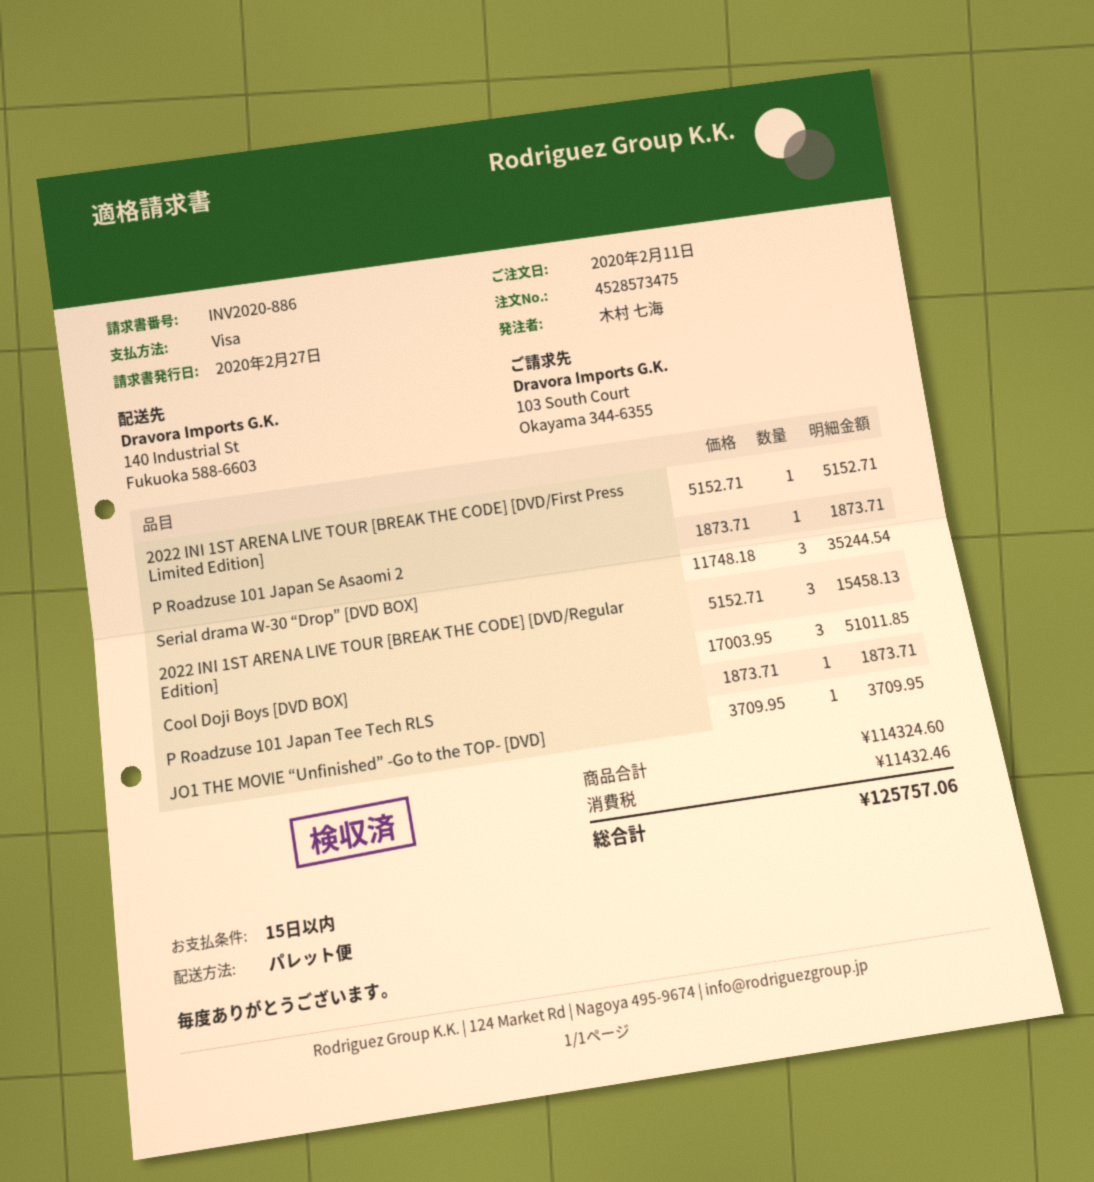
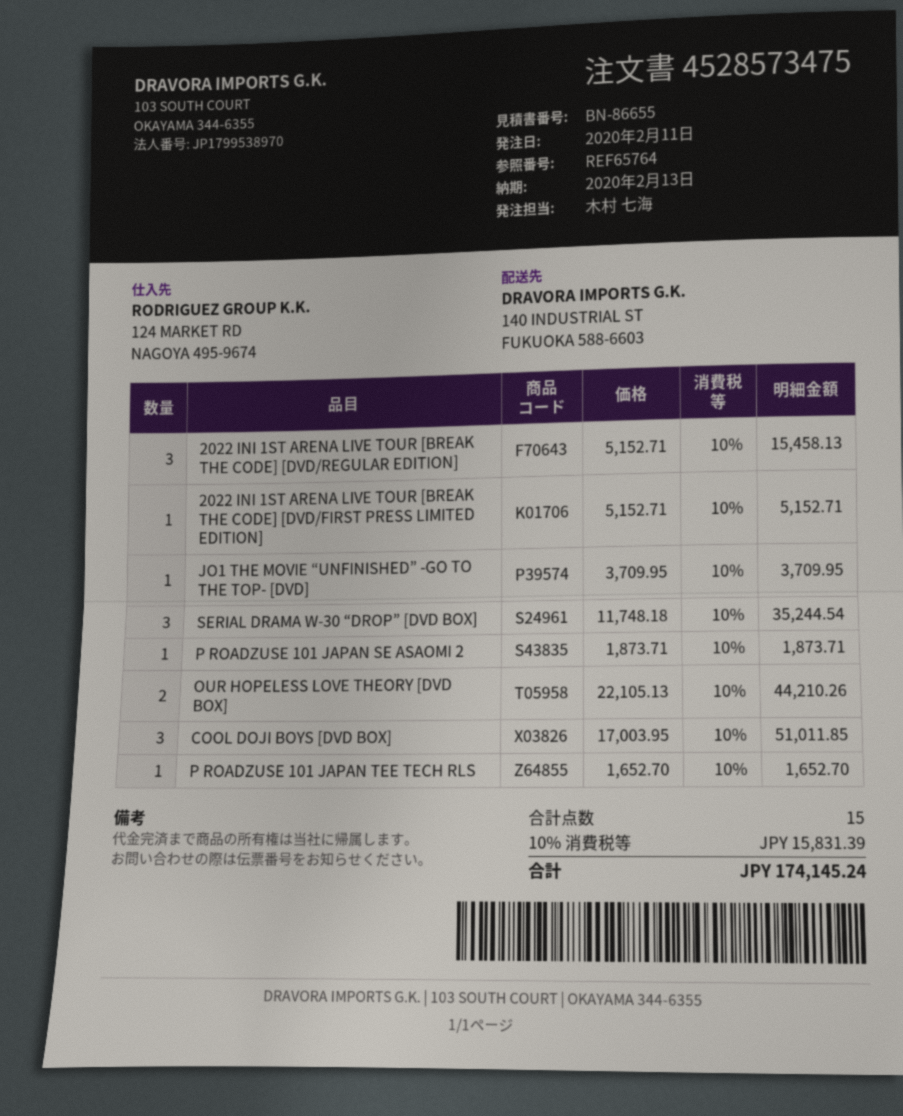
P Roadzuse 101 Japan Tee Tech RLS: 1 x 1873.71 = 1873.71 -> 1 x 1652.70 = 1652.70
OUR HOPELESS LOVE THEORY [DVD BOX]: none -> 2 x 22105.13 = 44210.26
tax: 11432.46 -> 15831.39
total: 125757.06 -> 174145.24

